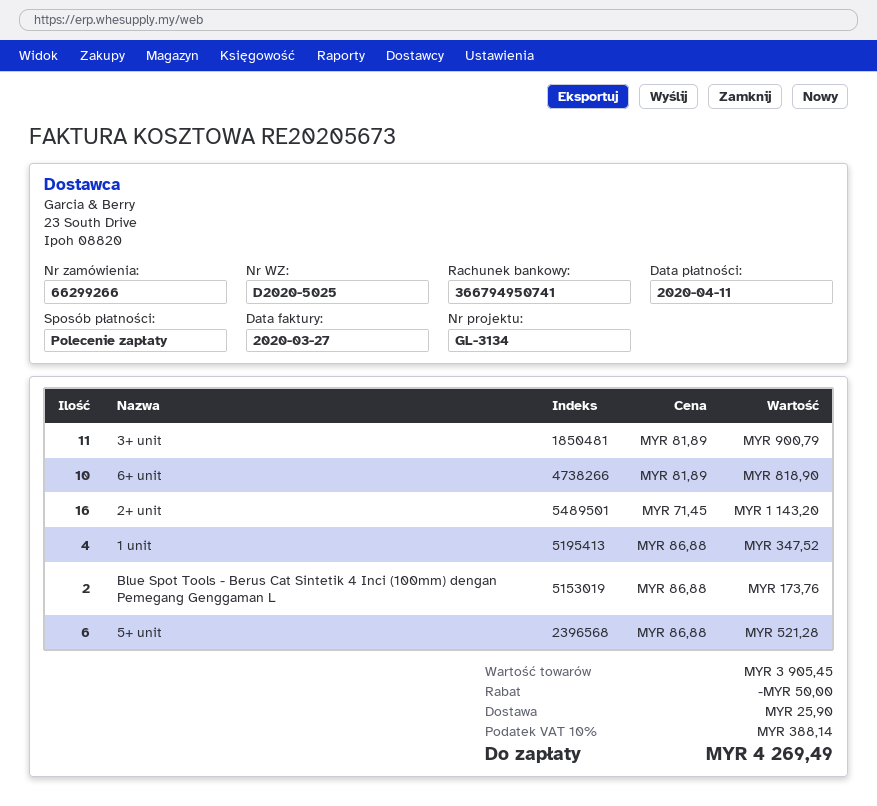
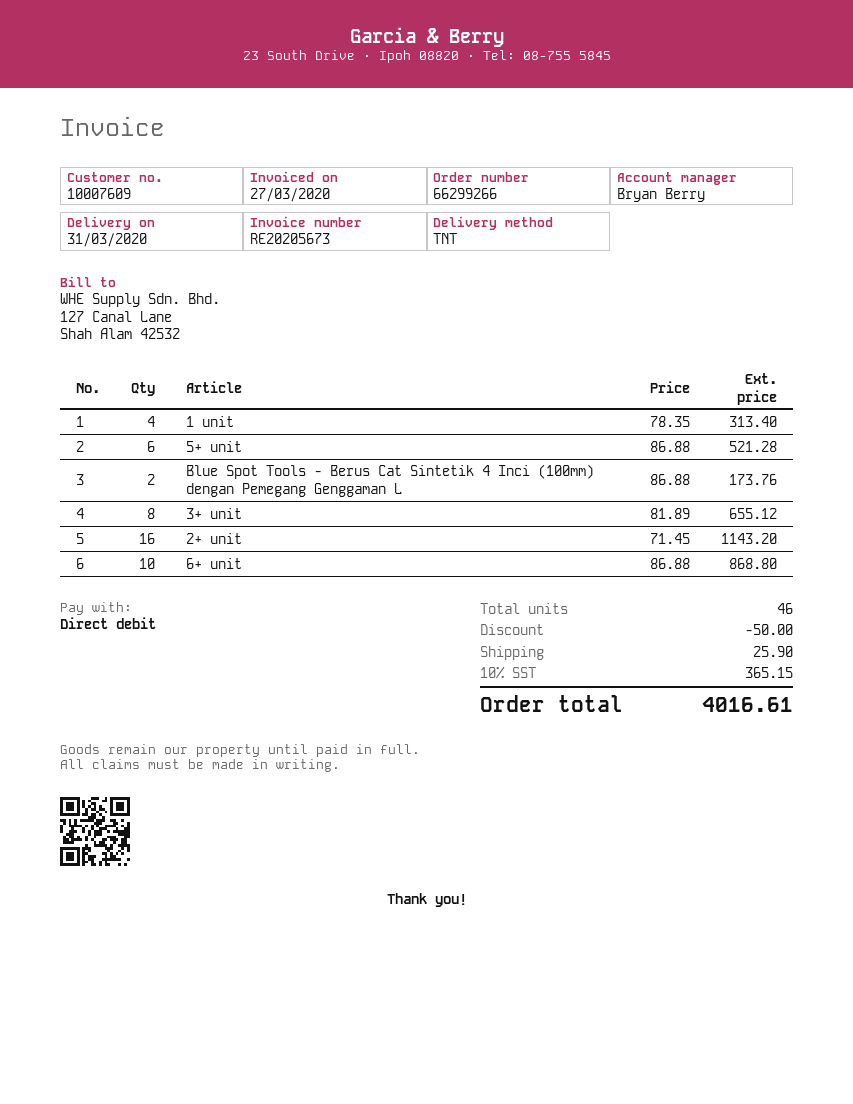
3+ unit: 11 x 81.89 = 900.79 -> 8 x 81.89 = 655.12
6+ unit: 10 x 81.89 = 818.90 -> 10 x 86.88 = 868.80
1 unit: 4 x 86.88 = 347.52 -> 4 x 78.35 = 313.40
tax: 10% = 388.14 -> 10% = 365.15
total: 4269.49 -> 4016.61

